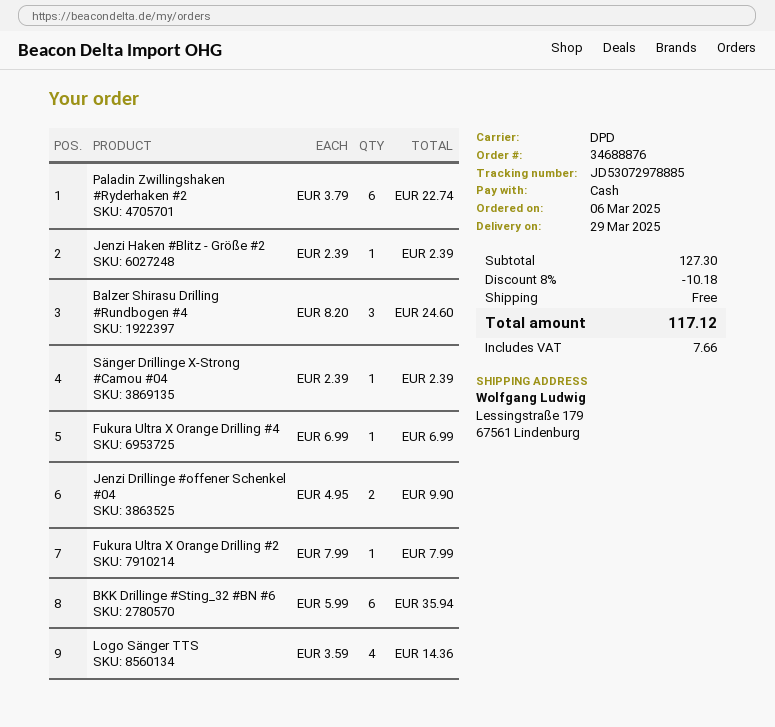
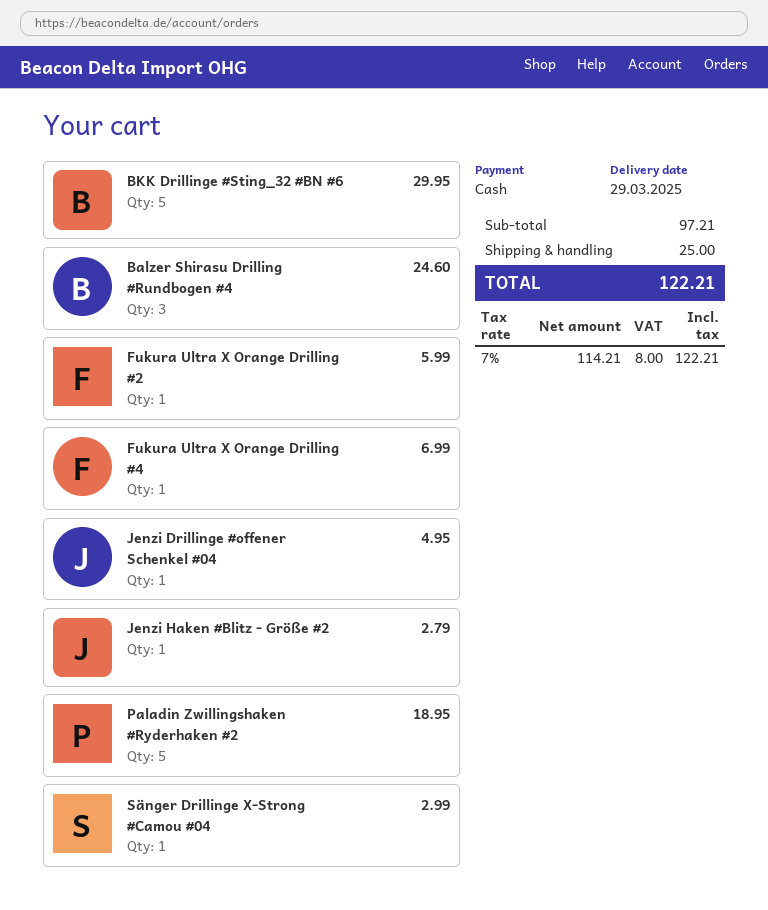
Paladin Zwillingshaken #Ryderhaken #2: 6 for 22.74 -> 5 for 18.95
Jenzi Haken #Blitz - Größe #2: 1 for 2.39 -> 1 for 2.79
Sänger Drillinge X-Strong #Camou #04: 1 for 2.39 -> 1 for 2.99
Jenzi Drillinge #offener Schenkel #04: 2 for 9.90 -> 1 for 4.95
Fukura Ultra X Orange Drilling #2: 1 for 7.99 -> 1 for 5.99
BKK Drillinge #Sting_32 #BN #6: 6 for 35.94 -> 5 for 29.95
Logo Sänger TTS: 4 for 14.36 -> none
subtotal: 127.30 -> 97.21
discount: 8% = 10.18 -> none
shipping: 0.00 -> 25.00
tax: 7.66 -> 8.00
total: 117.12 -> 122.21

